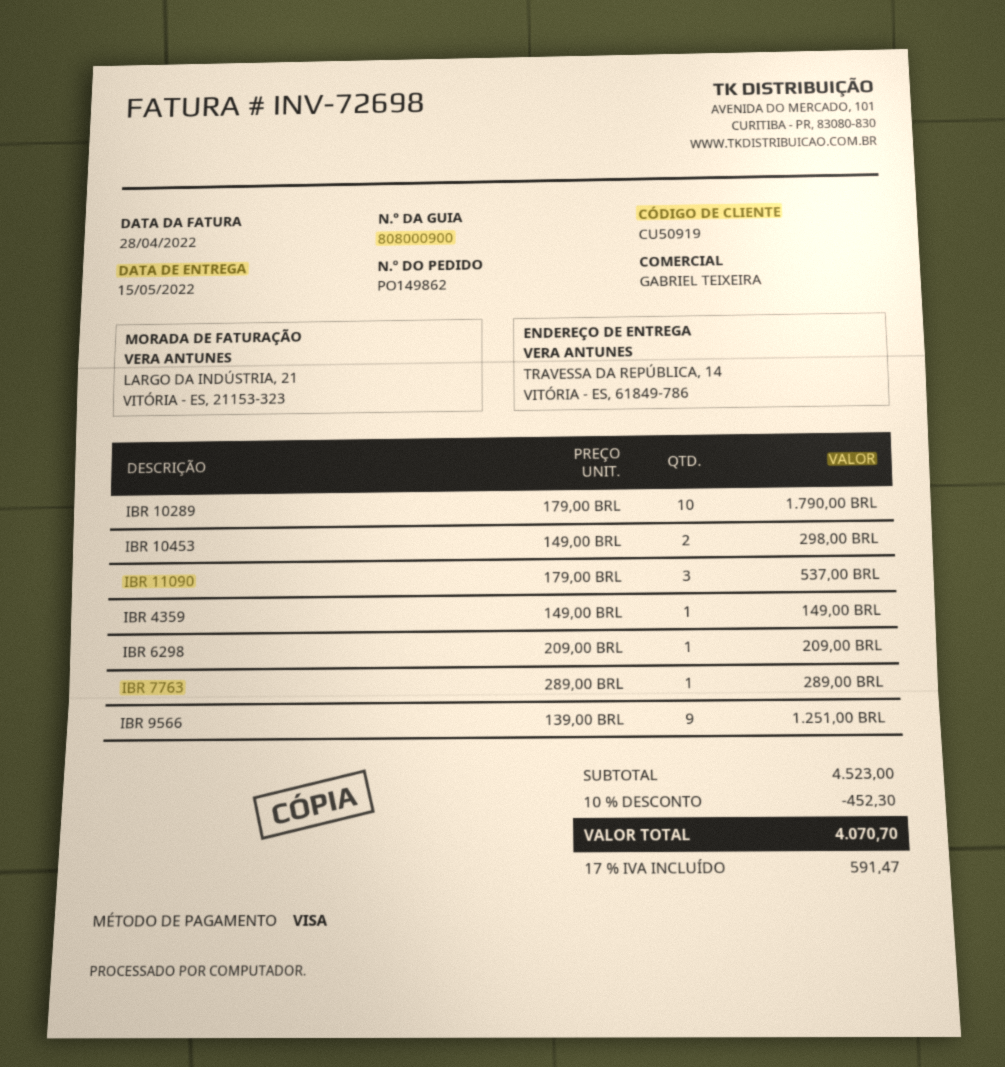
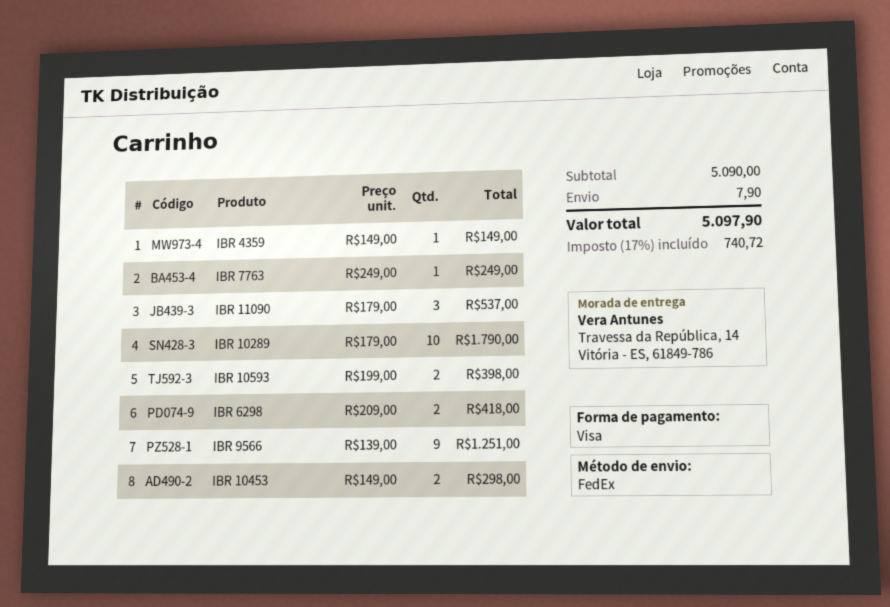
IBR 6298: 1 x 209.00 = 209.00 -> 2 x 209.00 = 418.00
IBR 7763: 1 x 289.00 = 289.00 -> 1 x 249.00 = 249.00
IBR 10593: none -> 2 x 199.00 = 398.00
subtotal: 4523.00 -> 5090.00
discount: 10% = 452.30 -> none
shipping: none -> 7.90
tax: 17% = 591.47 -> 17% = 740.72
total: 4070.70 -> 5097.90

